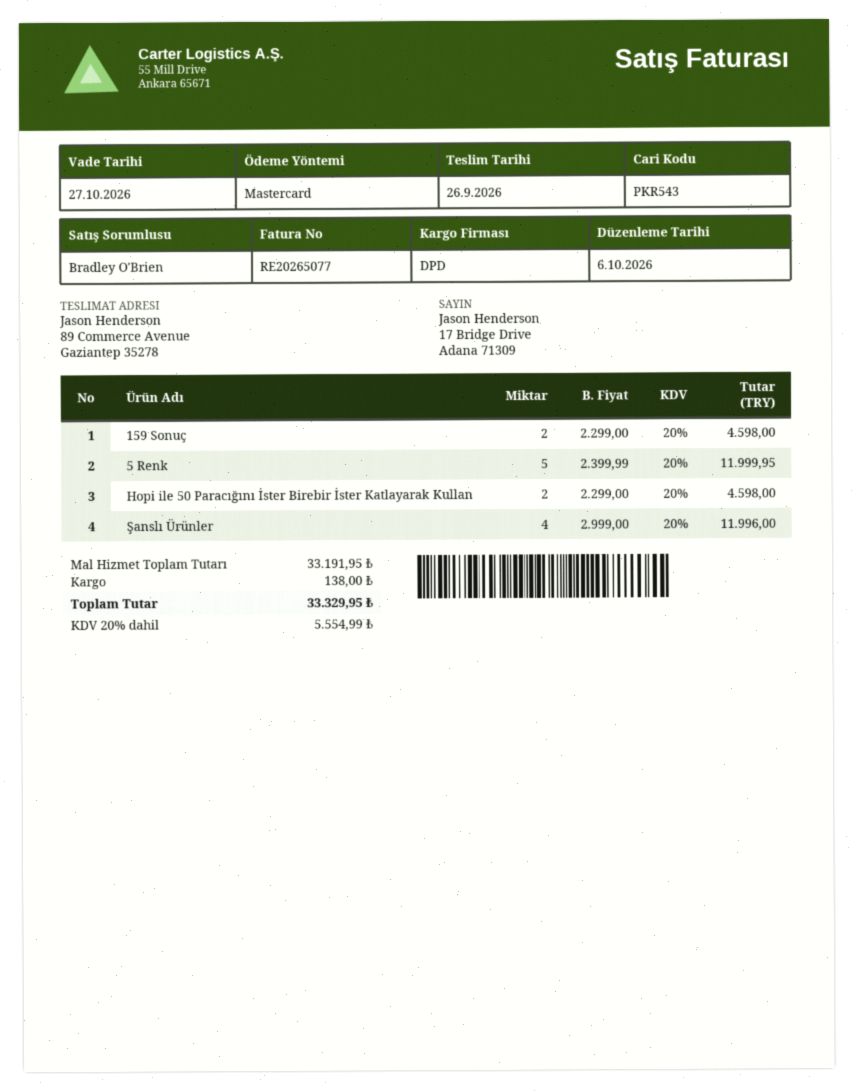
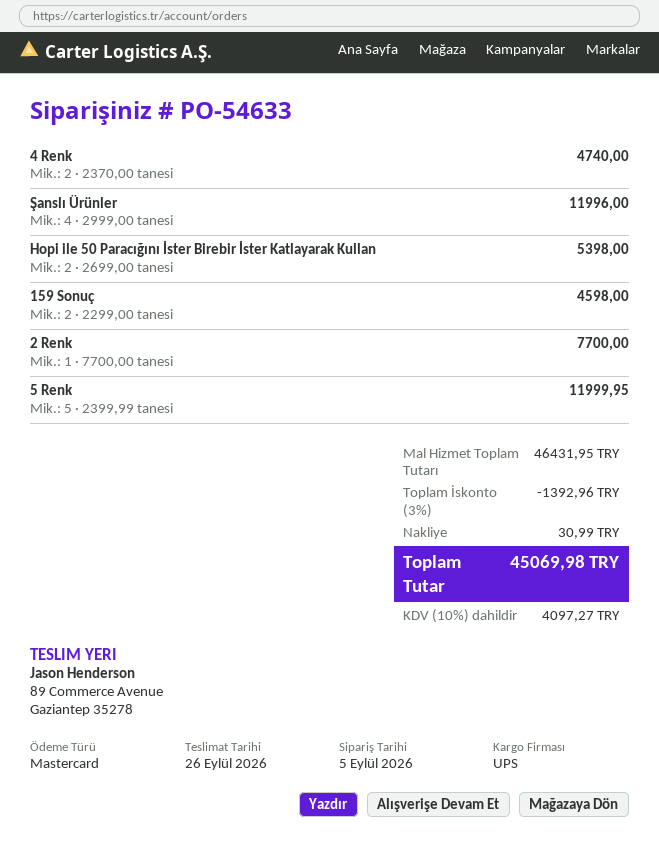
shipping method: DPD -> UPS
Hopi ile 50 Paracığını İster Birebir İster Katlayarak Kullan: 2 x 2299.00 = 4598.00 -> 2 x 2699.00 = 5398.00
4 Renk: none -> 2 x 2370.00 = 4740.00
2 Renk: none -> 1 x 7700.00 = 7700.00
subtotal: 33191.95 -> 46431.95
discount: none -> 3% = 1392.96
shipping: 138.00 -> 30.99
tax: 20% = 5554.99 -> 10% = 4097.27
total: 33329.95 -> 45069.98

